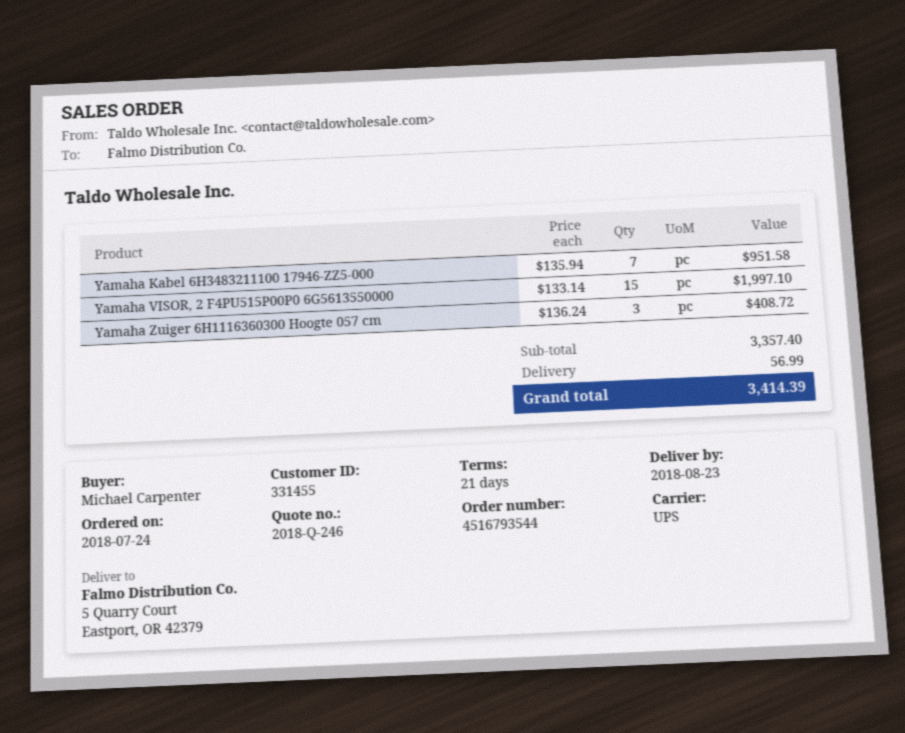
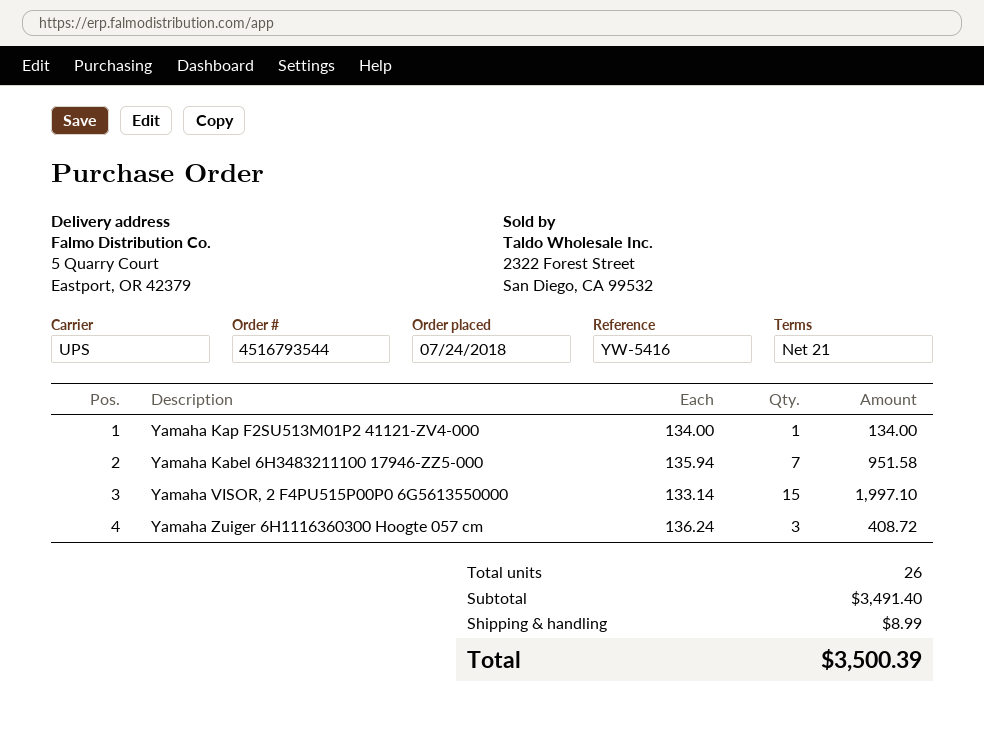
Yamaha Kap F2SU513M01P2 41121-ZV4-000: none -> 1 x 134.00 = 134.00
subtotal: 3357.40 -> 3491.40
shipping: 56.99 -> 8.99
total: 3414.39 -> 3500.39

